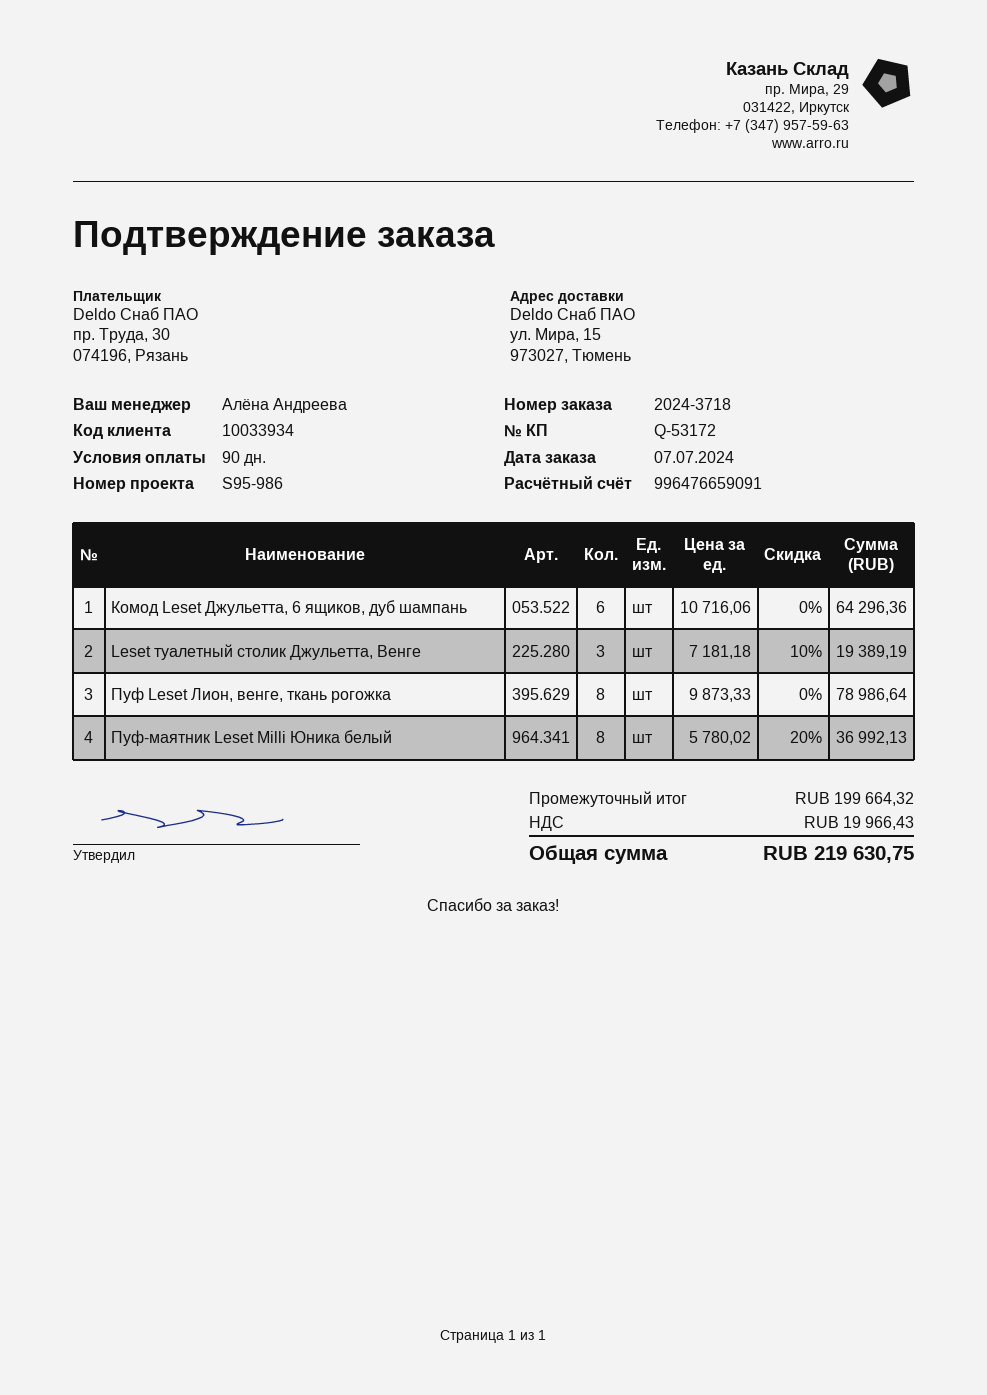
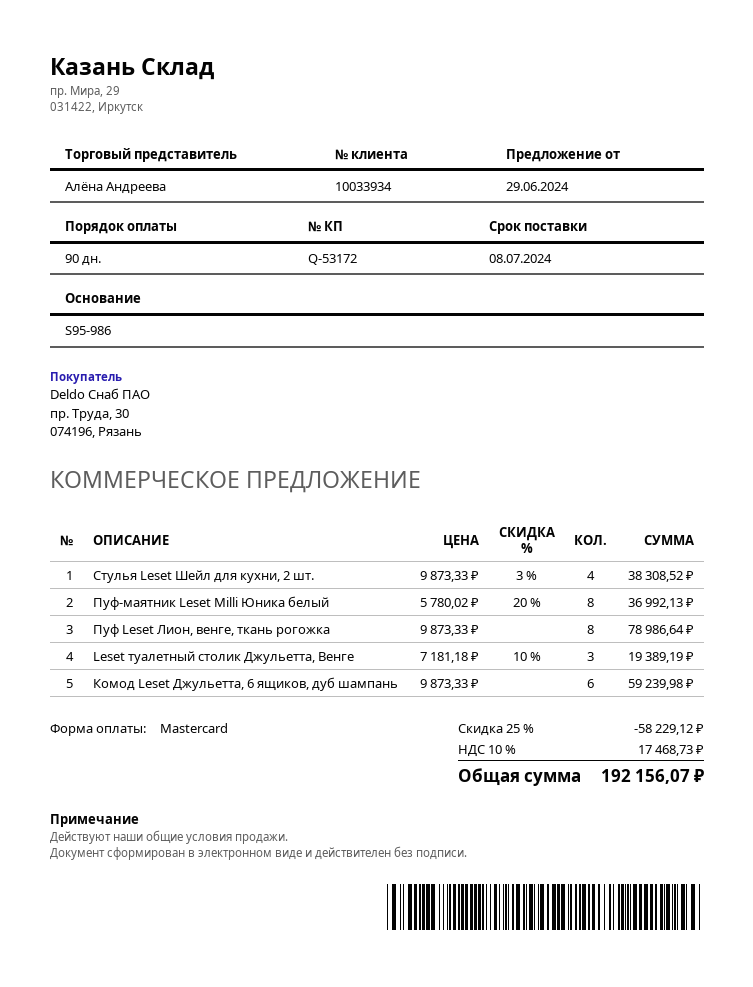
Комод Leset Джульетта, 6 ящиков, дуб шампань: 6 x 10716.06 = 64296.36 -> 6 x 9873.33 = 59239.98
Стулья Leset Шейл для кухни, 2 шт.: none -> 4 x 9873.33 - 3% = 38308.52
discount: none -> 25% = 58229.12
tax: 19966.43 -> 17468.73
total: 219630.75 -> 192156.07

